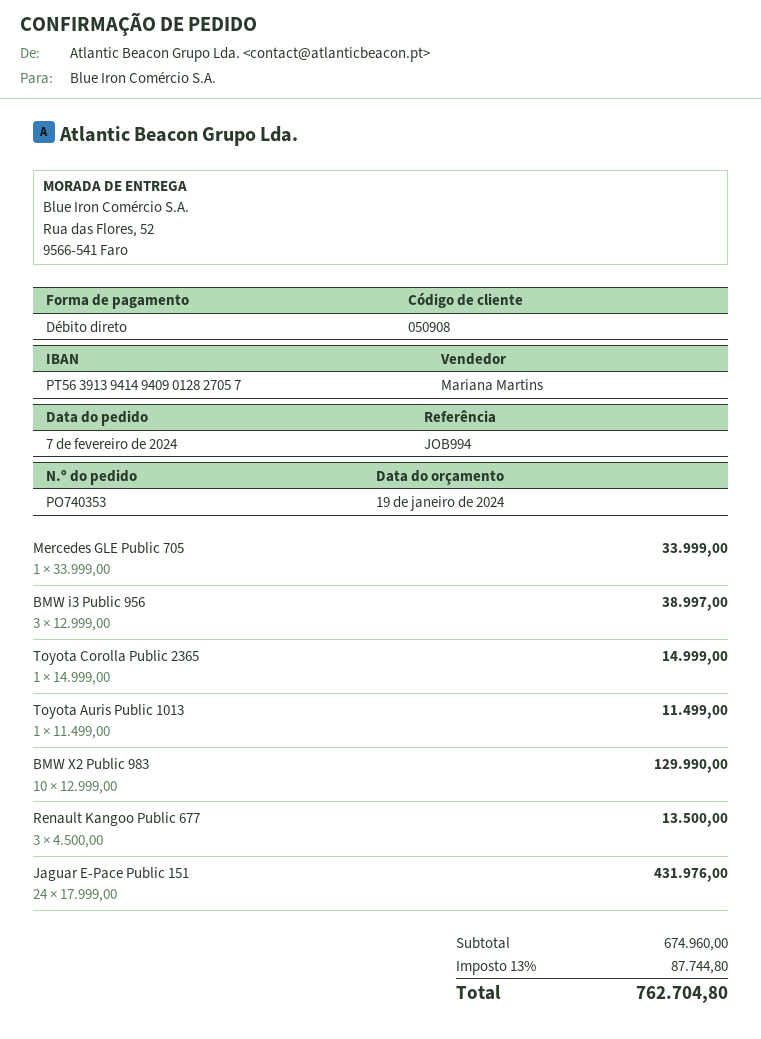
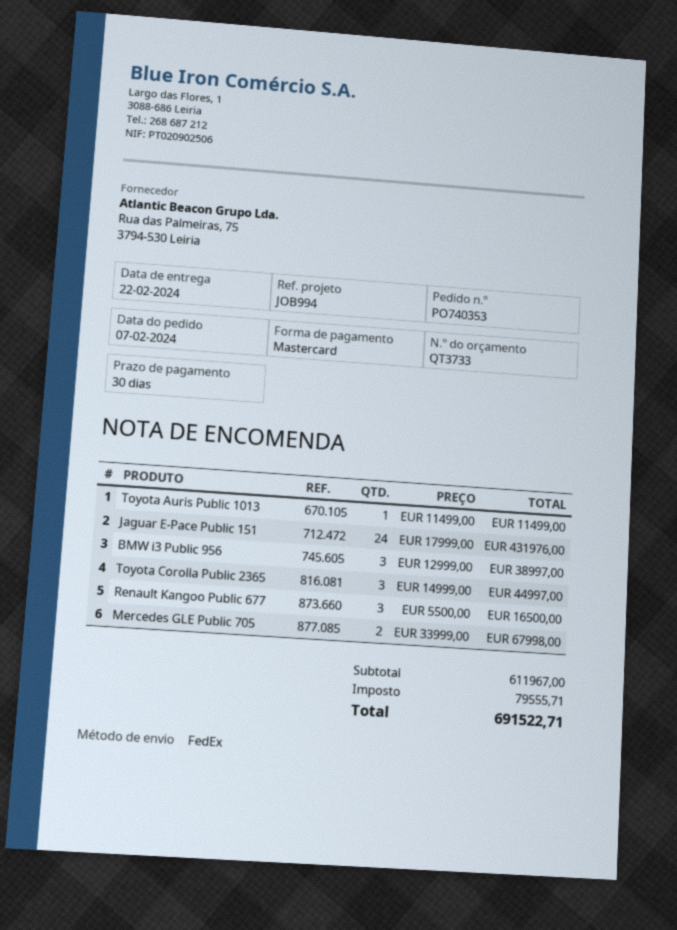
payment method: direct debit -> Mastercard
Mercedes GLE Public 705: 1 x 33999.00 = 33999.00 -> 2 x 33999.00 = 67998.00
Toyota Corolla Public 2365: 1 x 14999.00 = 14999.00 -> 3 x 14999.00 = 44997.00
BMW X2 Public 983: 10 x 12999.00 = 129990.00 -> none
Renault Kangoo Public 677: 3 x 4500.00 = 13500.00 -> 3 x 5500.00 = 16500.00
subtotal: 674960.00 -> 611967.00
tax: 87744.80 -> 79555.71
total: 762704.80 -> 691522.71

